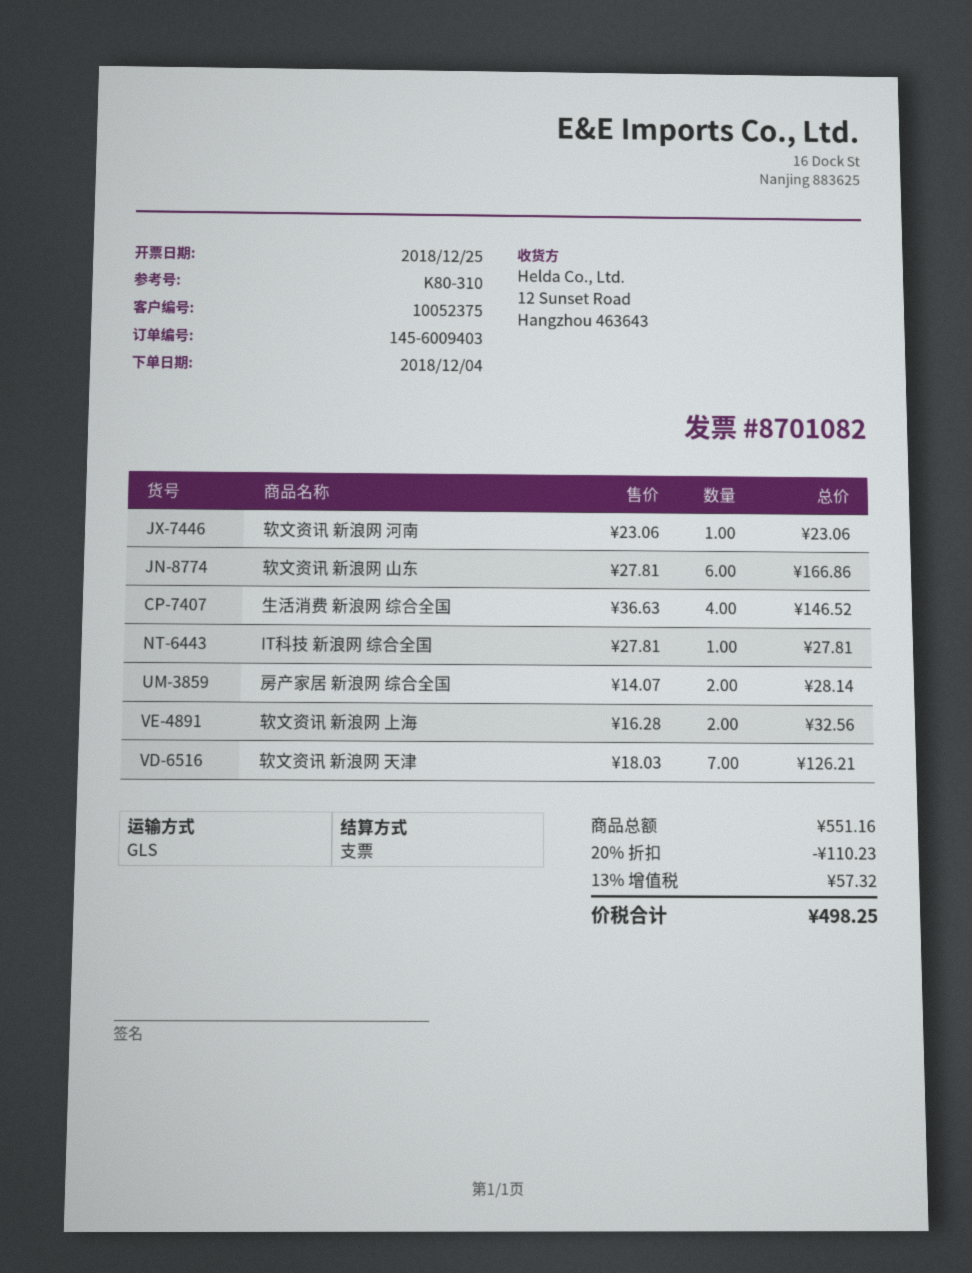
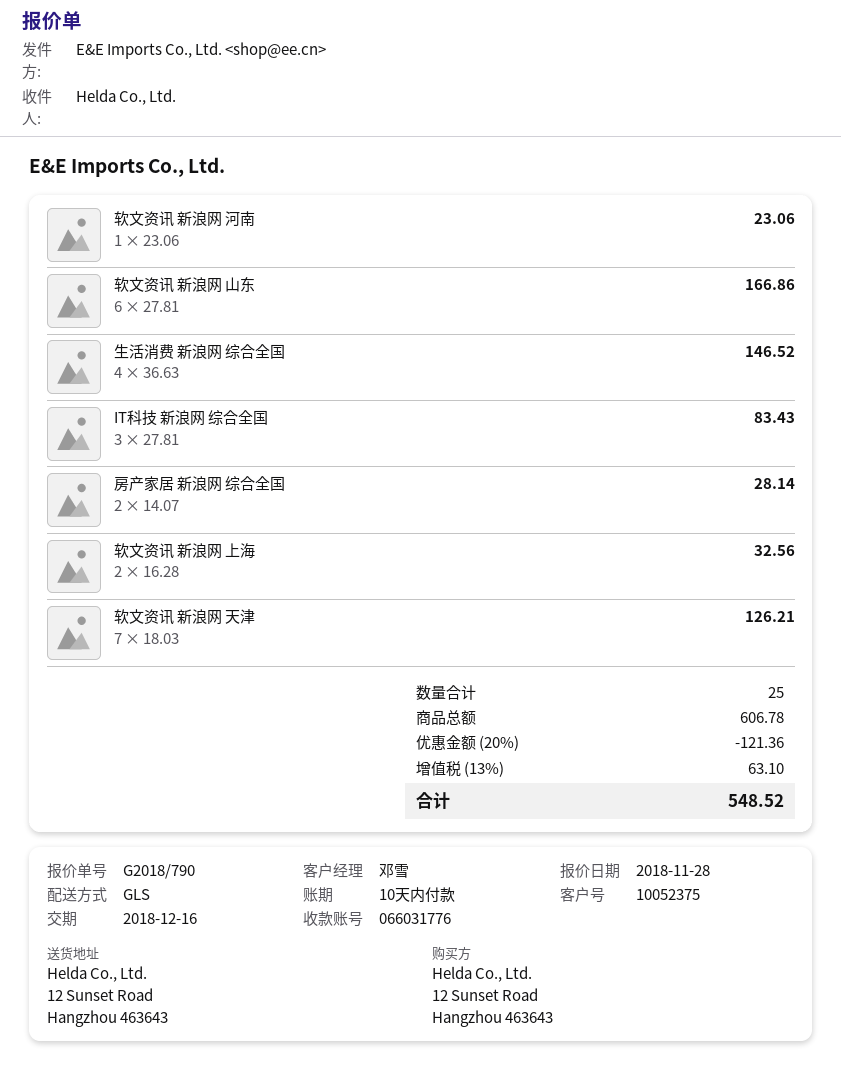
IT科技 新浪网 综合全国: 1 x 27.81 = 27.81 -> 3 x 27.81 = 83.43
subtotal: 551.16 -> 606.78
discount: 20% = 110.23 -> 20% = 121.36
tax: 13% = 57.32 -> 13% = 63.10
total: 498.25 -> 548.52

